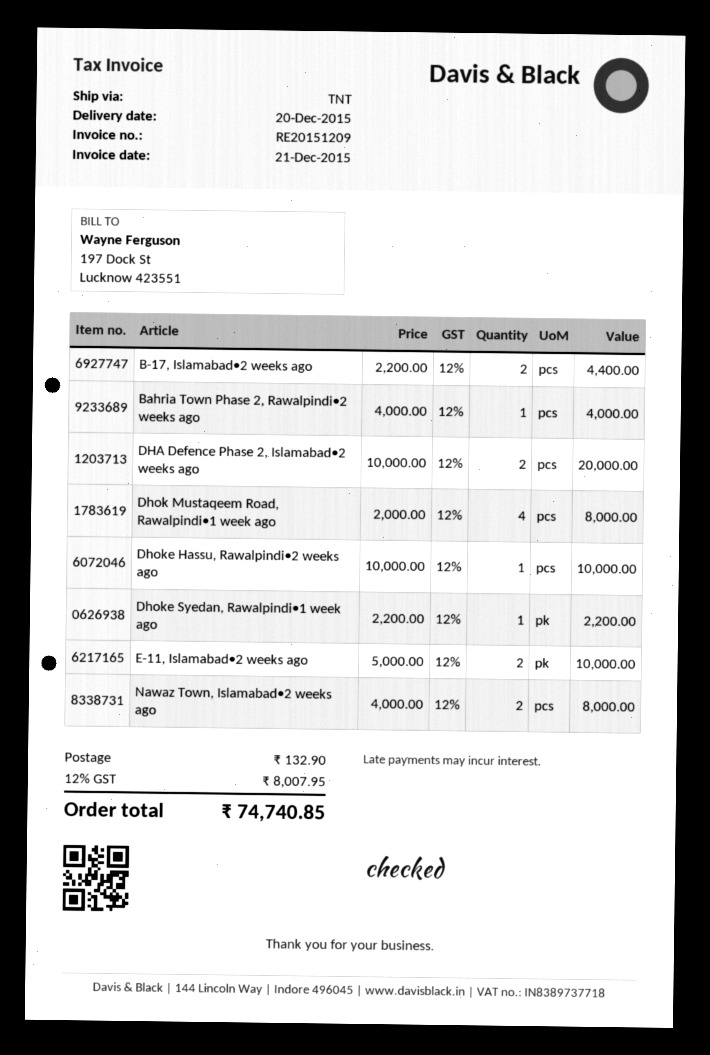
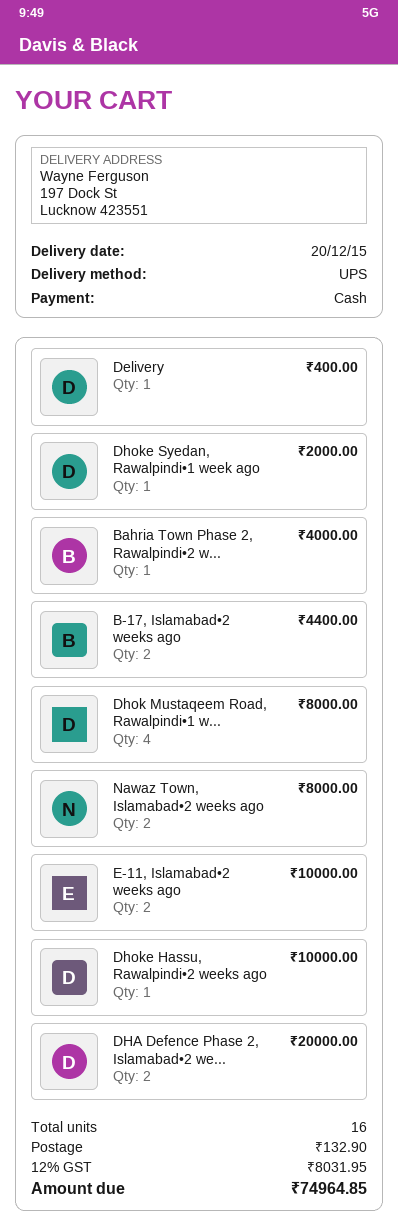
shipping method: TNT -> UPS
Dhoke Syedan, Rawalpindi•1 week ago: 1 for 2200.00 -> 1 for 2000.00
Delivery: none -> 1 for 400.00
tax: 12% = 8007.95 -> 12% = 8031.95
total: 74740.85 -> 74964.85

